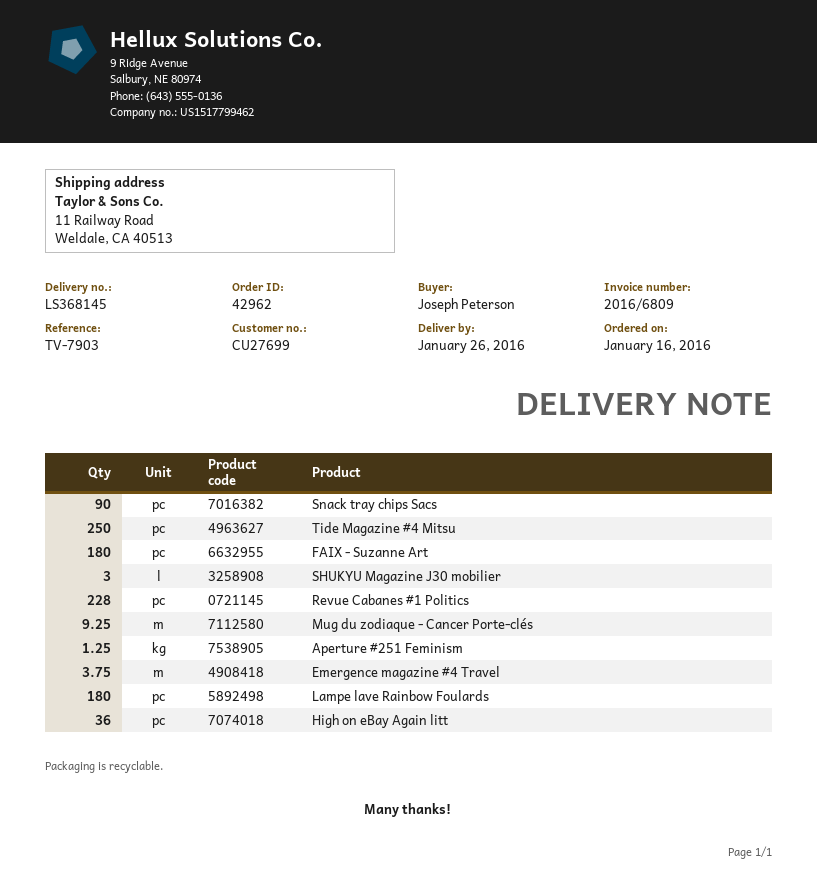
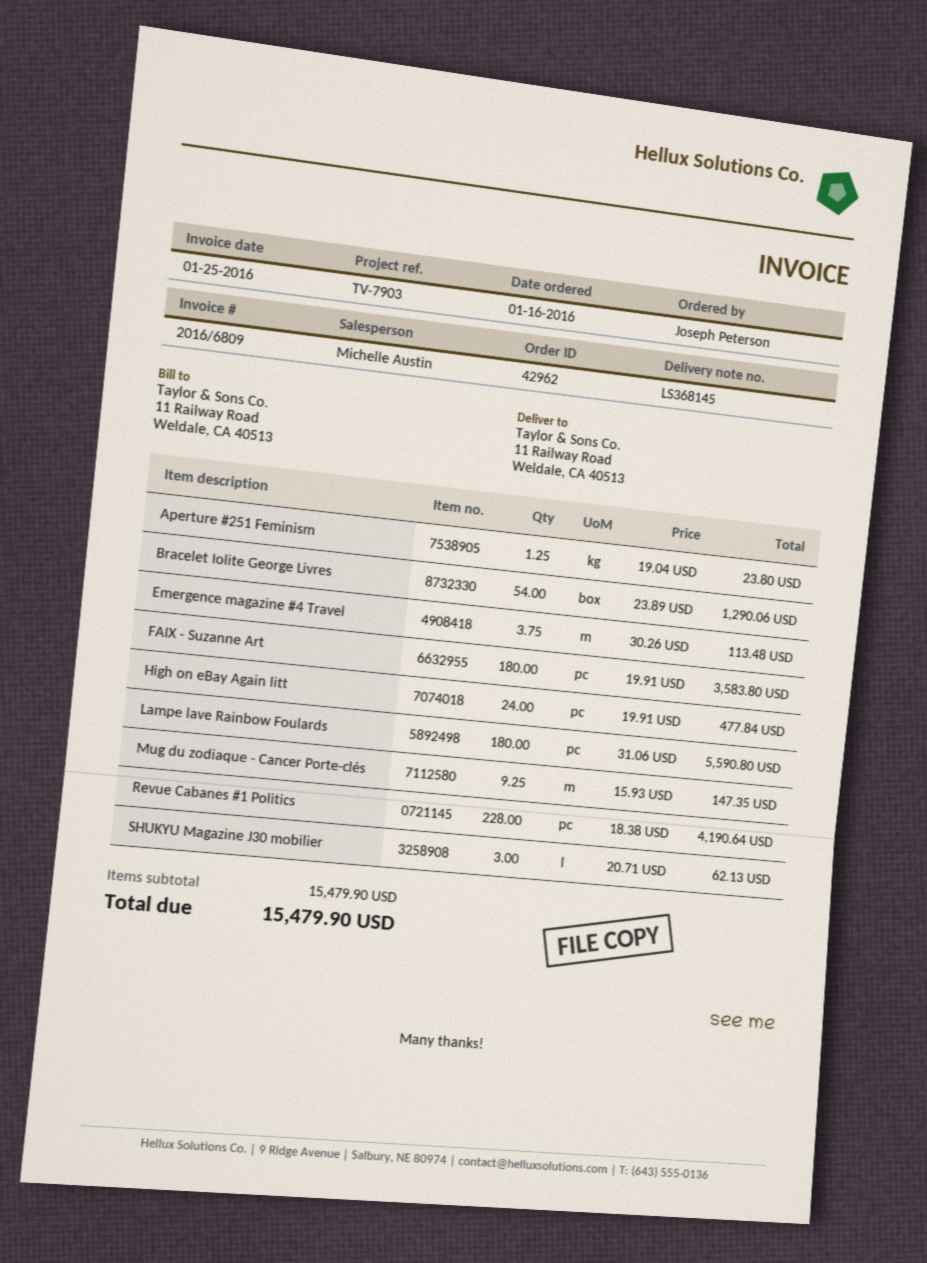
Snack tray chips Sacs: 90 -> none
Tide Magazine #4 Mitsu: 250 -> none
High on eBay Again litt: 36 -> 24
Bracelet Iolite George Livres: none -> 54

